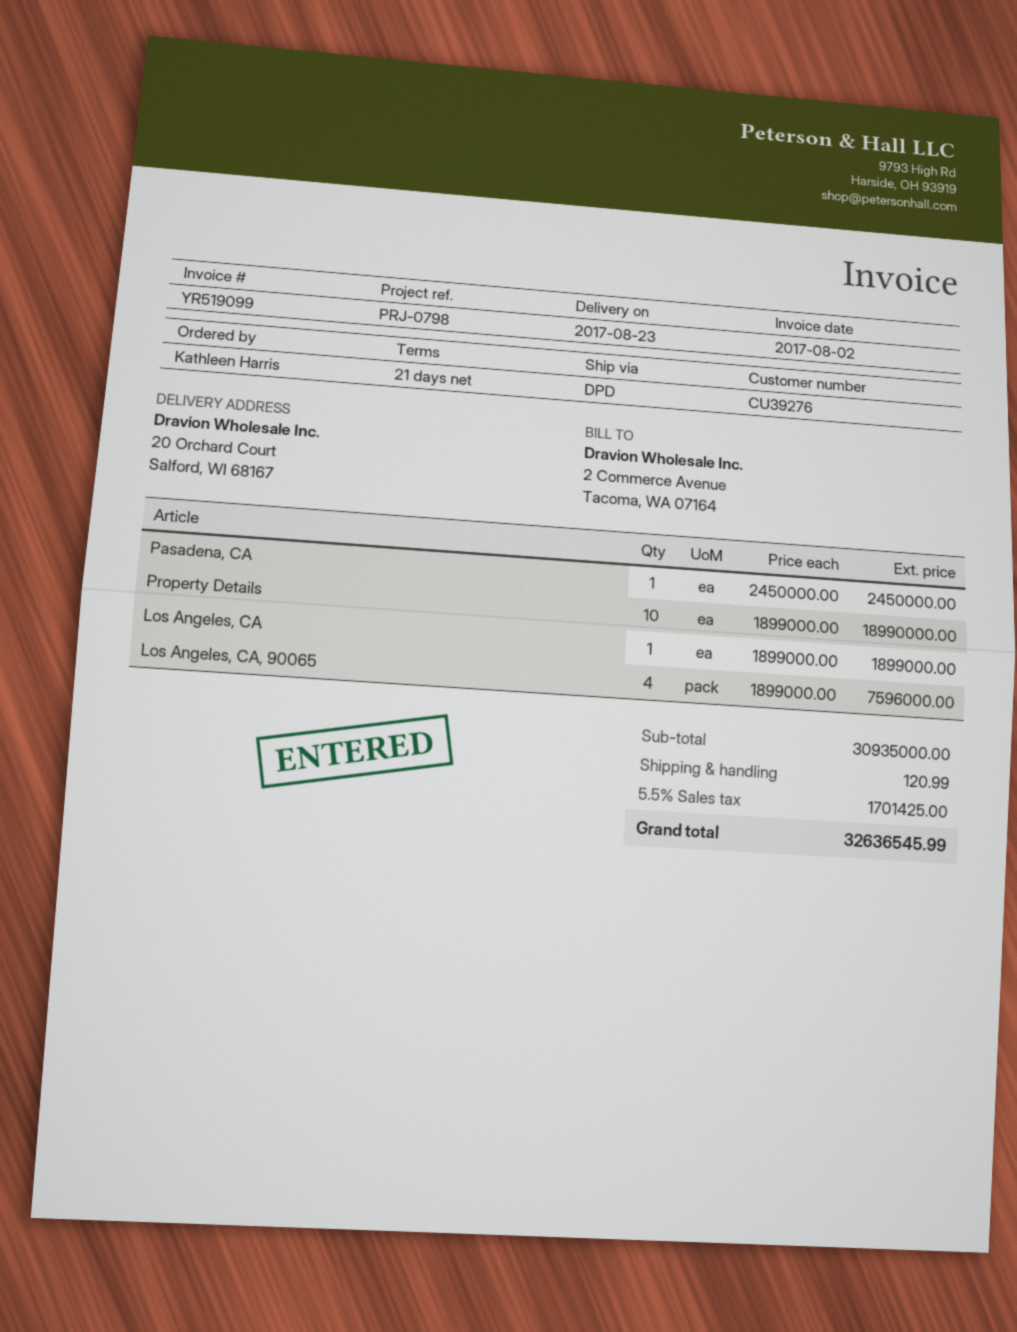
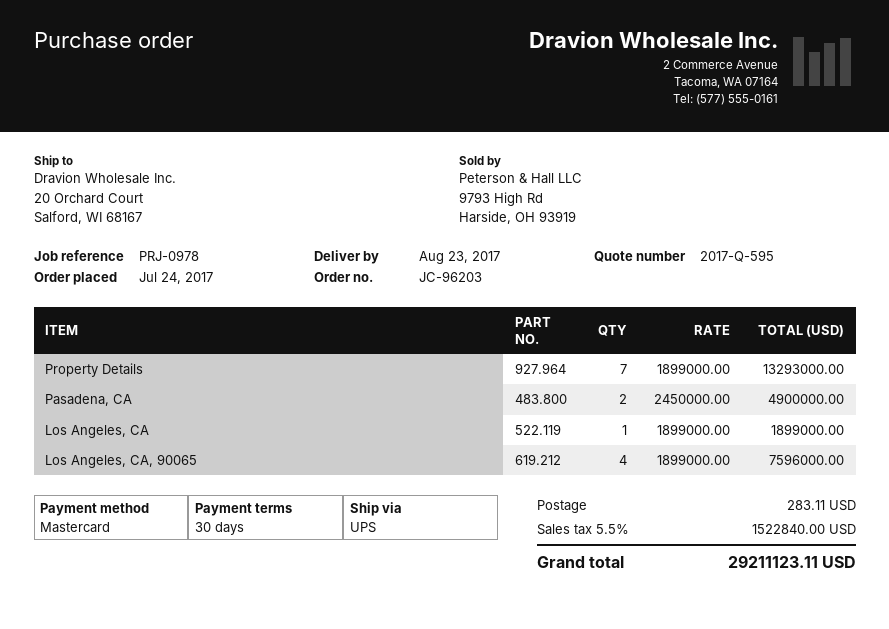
payment terms: 21 days -> 30 days
reference: PRJ-0798 -> PRJ-0978
shipping method: DPD -> UPS
Pasadena, CA: 1 x 2450000.00 = 2450000.00 -> 2 x 2450000.00 = 4900000.00
Property Details: 10 x 1899000.00 = 18990000.00 -> 7 x 1899000.00 = 13293000.00
shipping: 120.99 -> 283.11
tax: 5.5% = 1701425.00 -> 5.5% = 1522840.00
total: 32636545.99 -> 29211123.11

